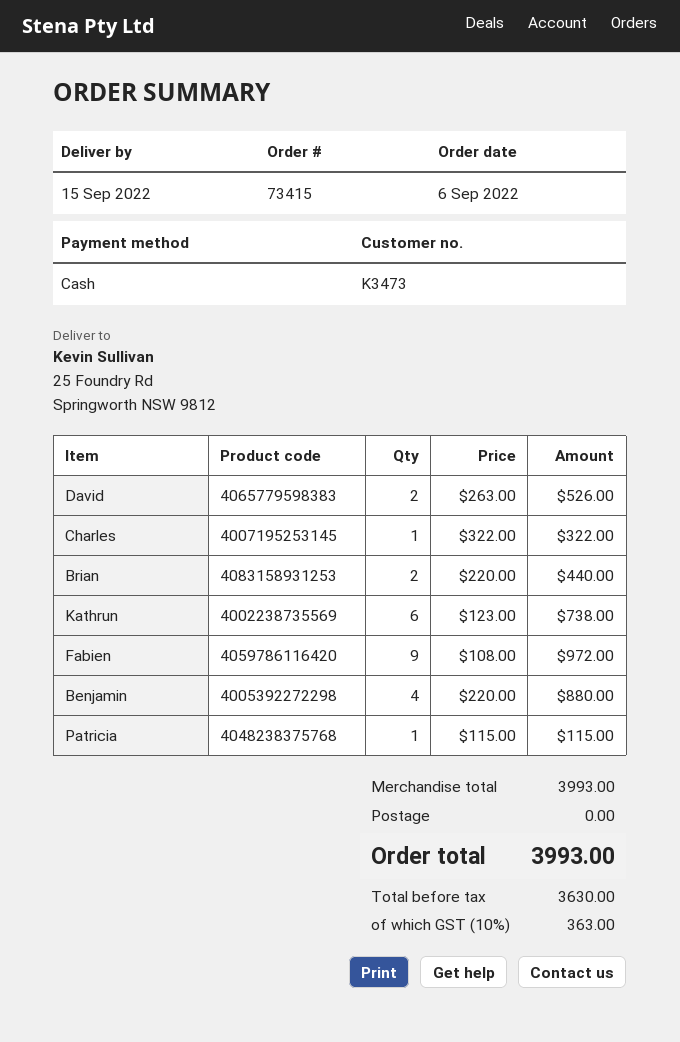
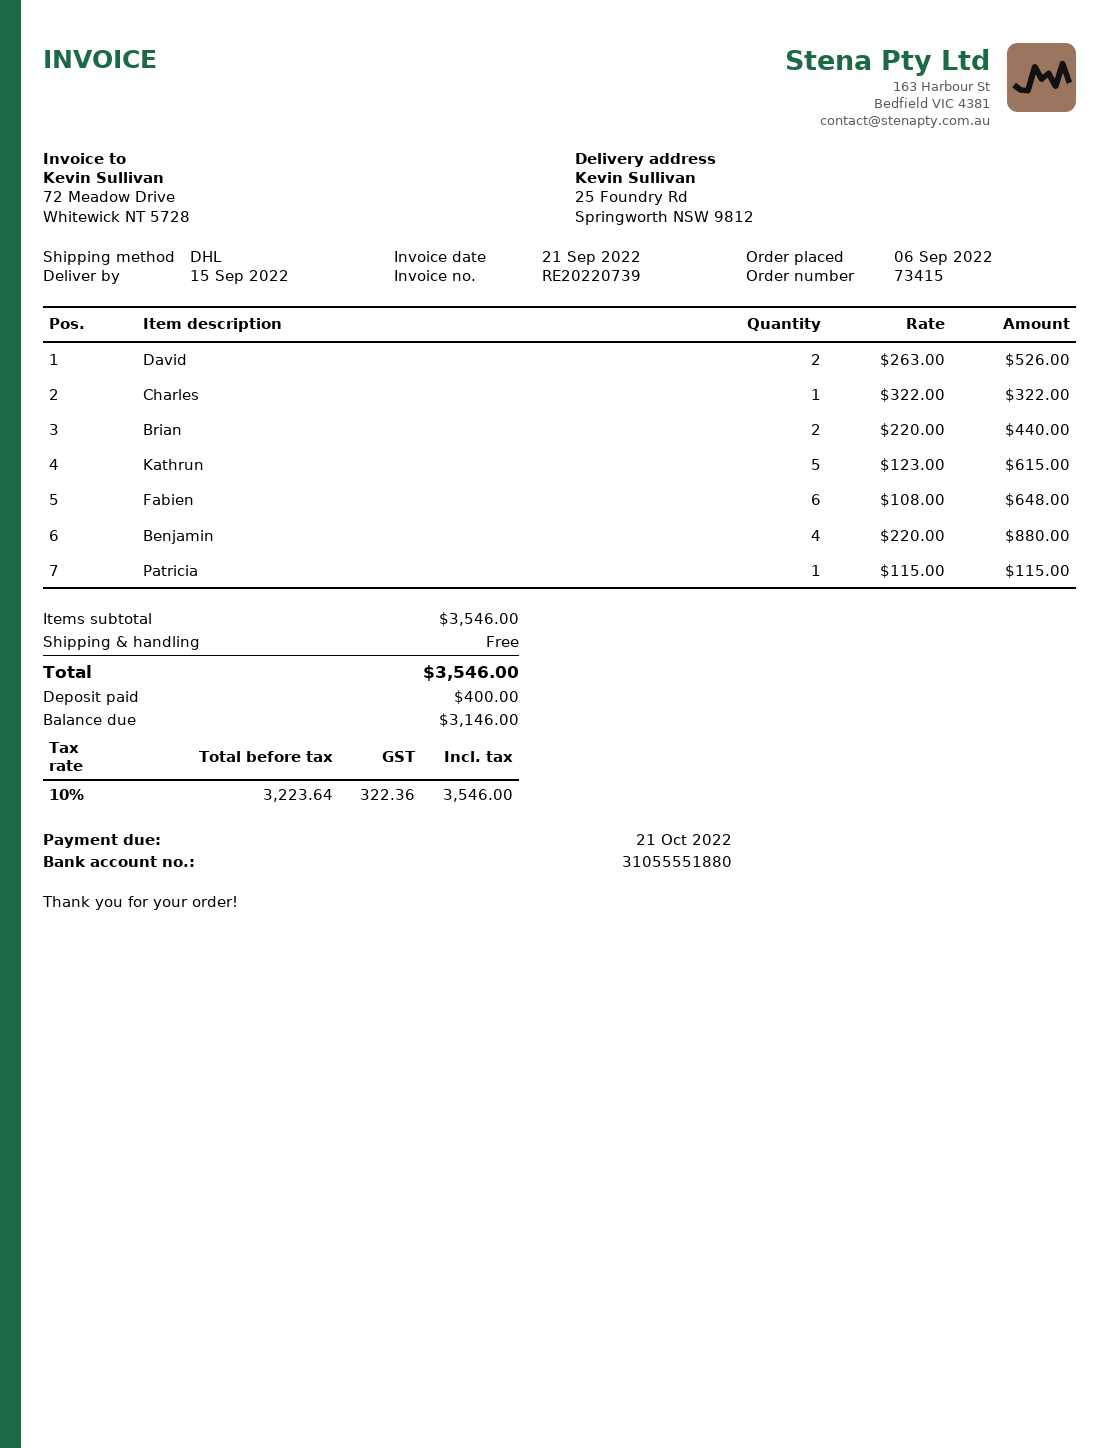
Kathrun: 6 x 123.00 = 738.00 -> 5 x 123.00 = 615.00
Fabien: 9 x 108.00 = 972.00 -> 6 x 108.00 = 648.00
subtotal: 3993.00 -> 3546.00
net: 3630.00 -> 3223.64
tax: 10% = 363.00 -> 10% = 322.36
total: 3993.00 -> 3546.00

